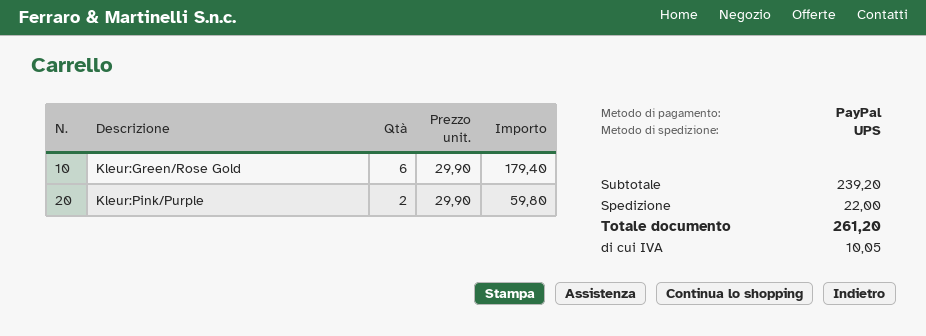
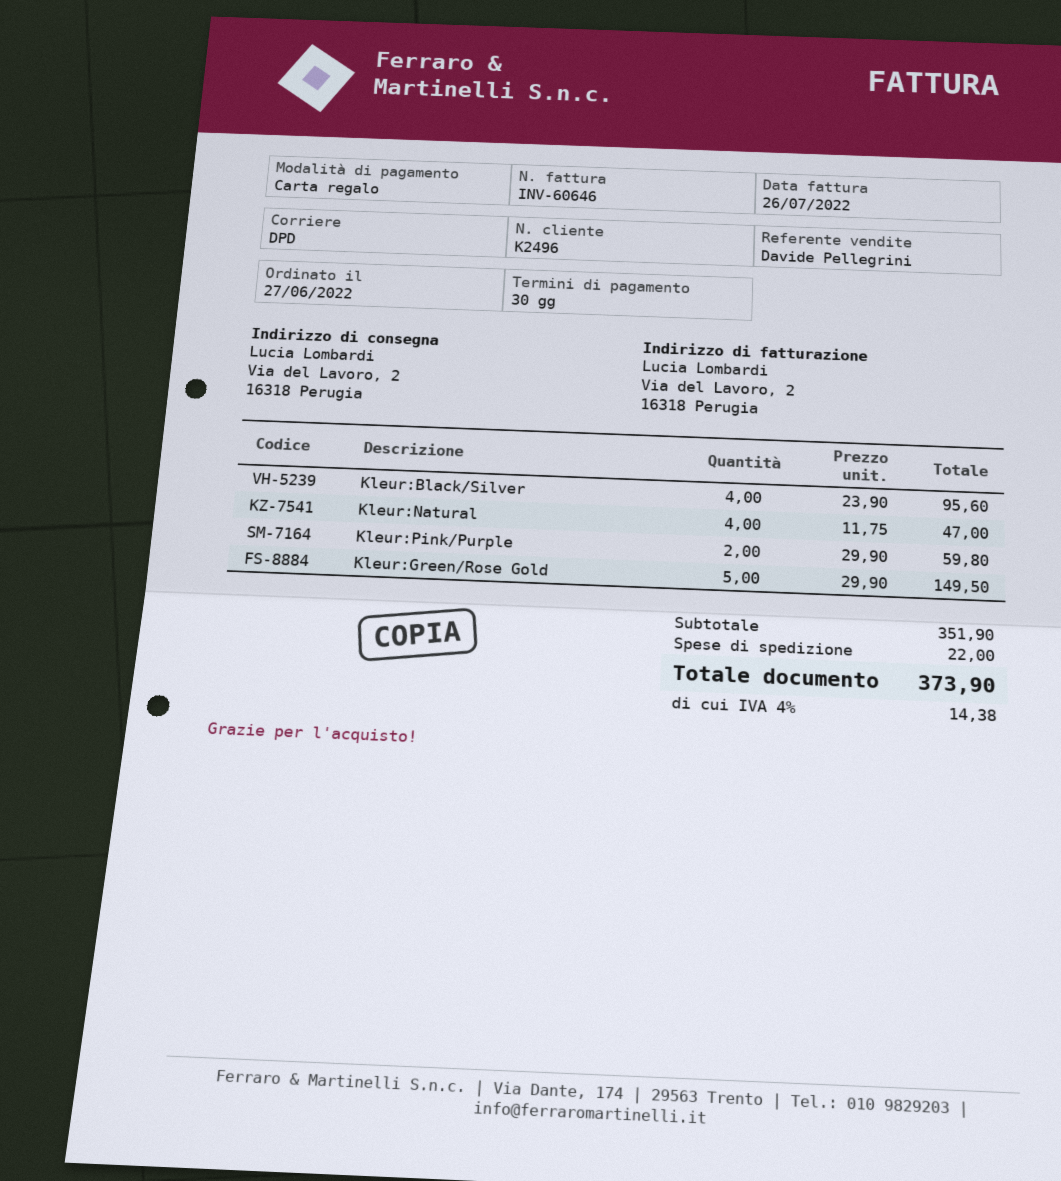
payment method: PayPal -> gift card
shipping method: UPS -> DPD
Kleur:Green/Rose Gold: 6 x 29.90 = 179.40 -> 5 x 29.90 = 149.50
Kleur:Black/Silver: none -> 4 x 23.90 = 95.60
Kleur:Natural: none -> 4 x 11.75 = 47.00
subtotal: 239.20 -> 351.90
tax: 10.05 -> 14.38
total: 261.20 -> 373.90

